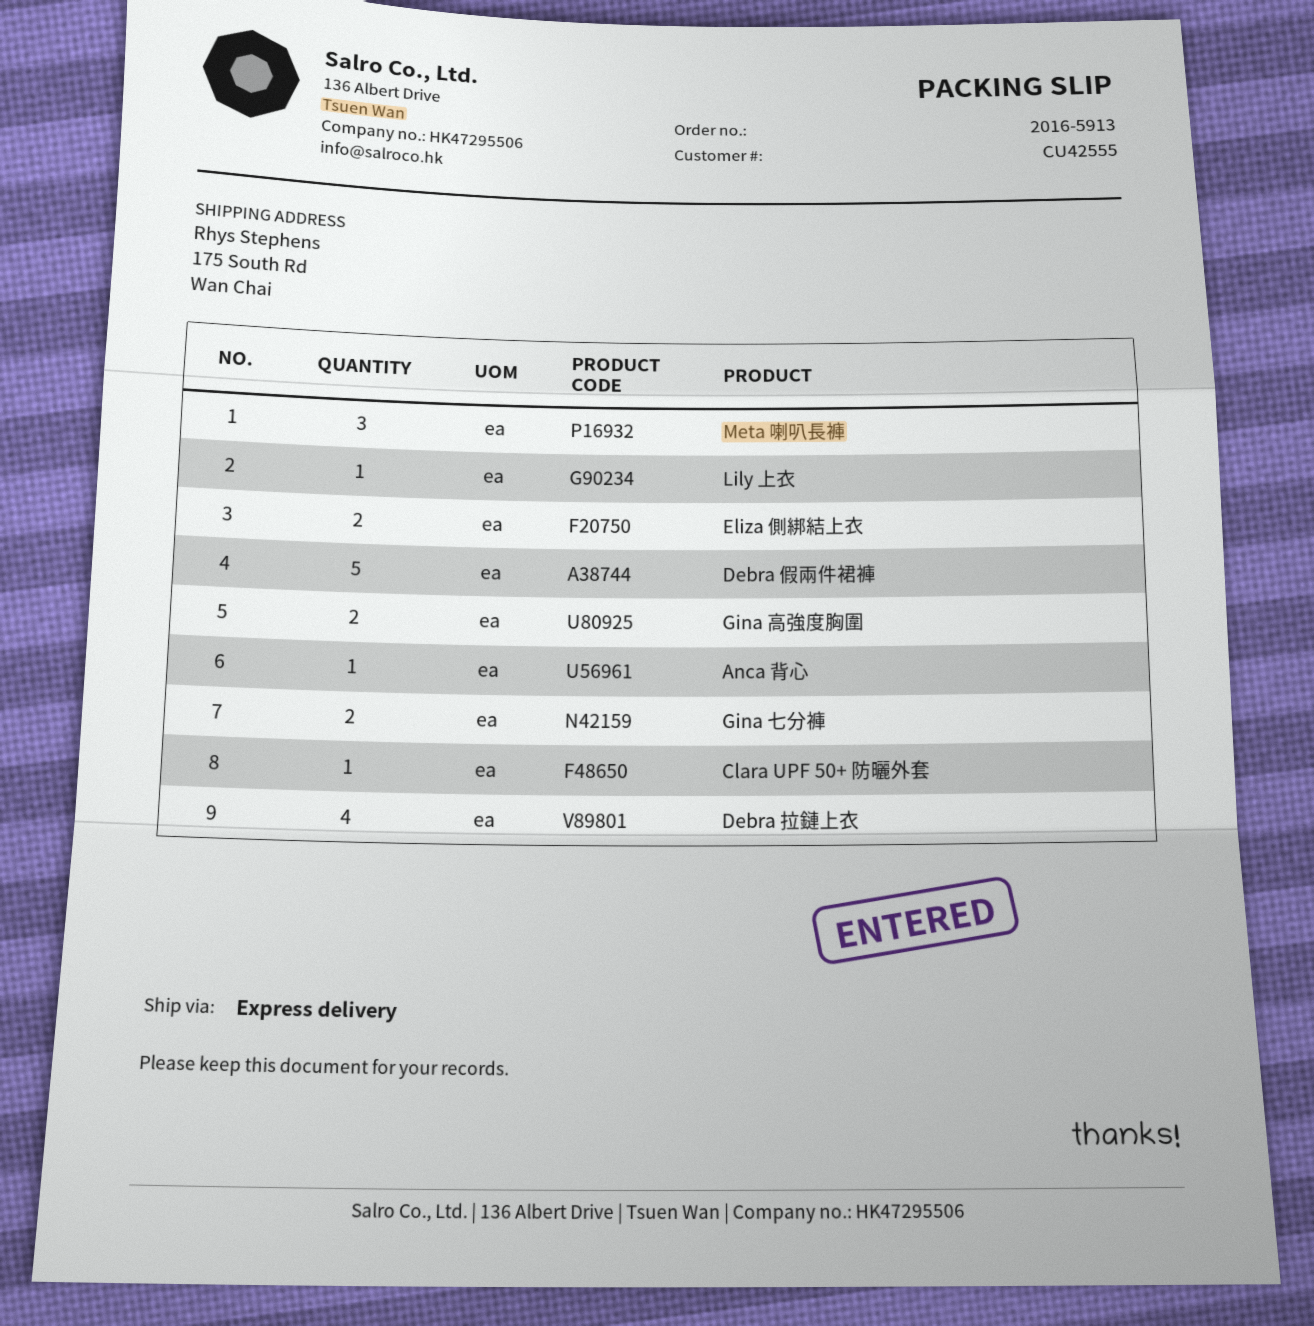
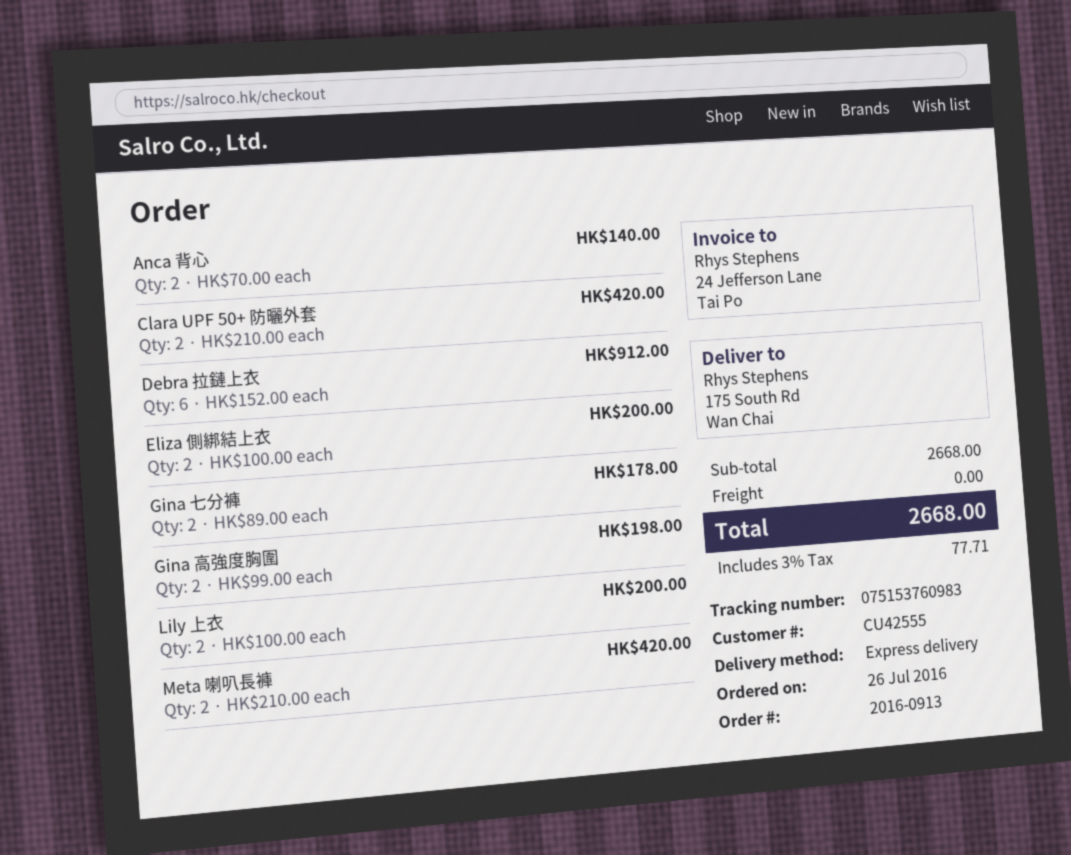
order number: 2016-5913 -> 2016-0913
Meta 喇叭長褲: 3 -> 2
Lily 上衣: 1 -> 2
Debra 假兩件裙褲: 5 -> none
Anca 背心: 1 -> 2
Clara UPF 50+ 防曬外套: 1 -> 2
Debra 拉鏈上衣: 4 -> 6

